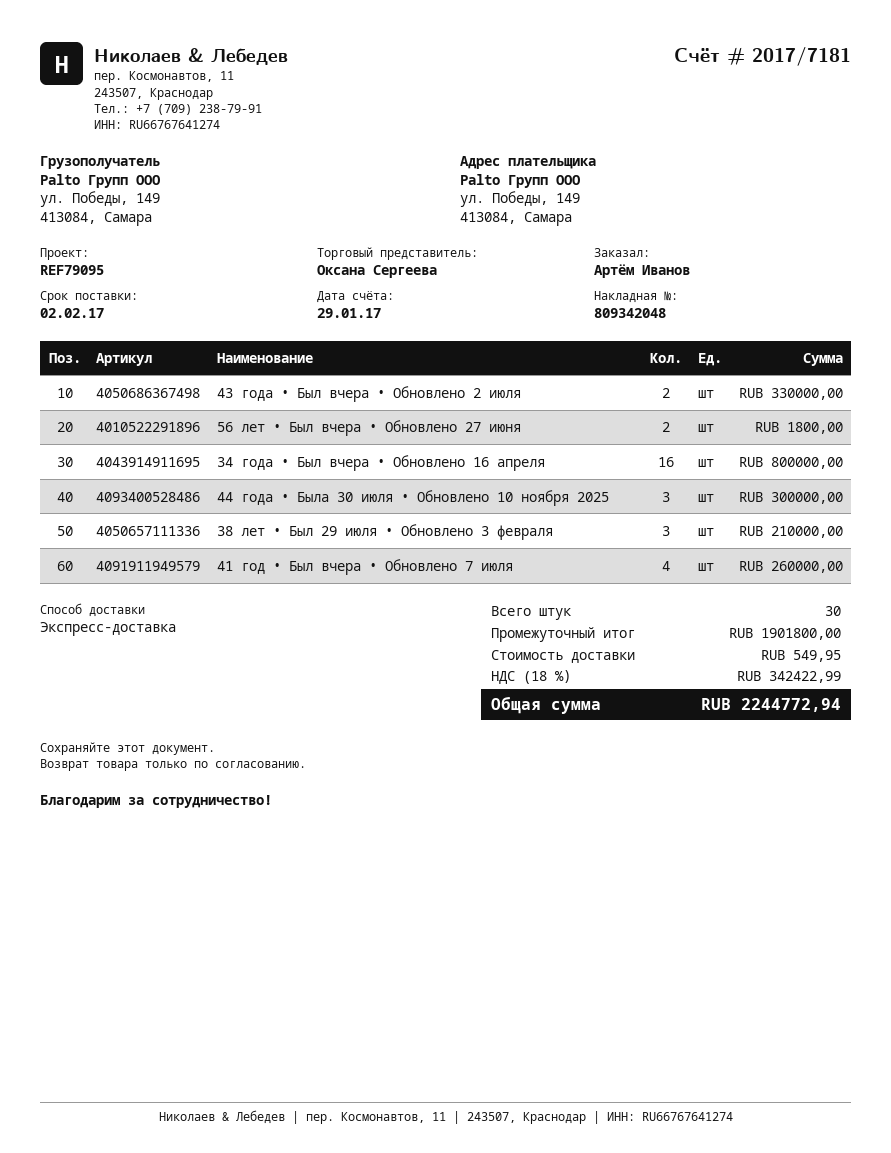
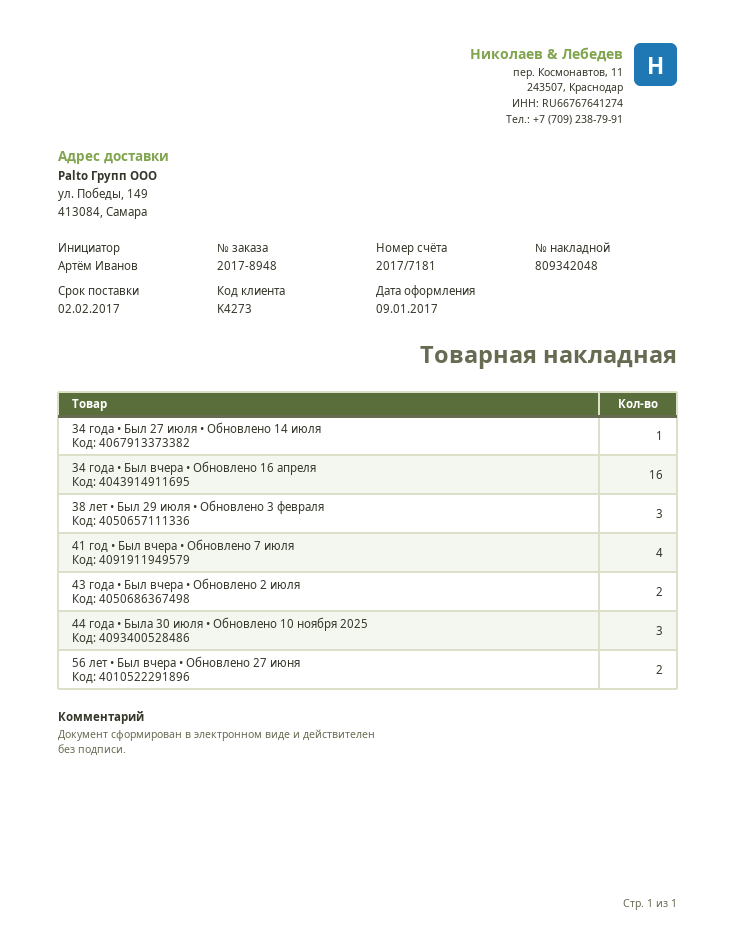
34 года • Был 27 июля • Обновлено 14 июля: none -> 1

